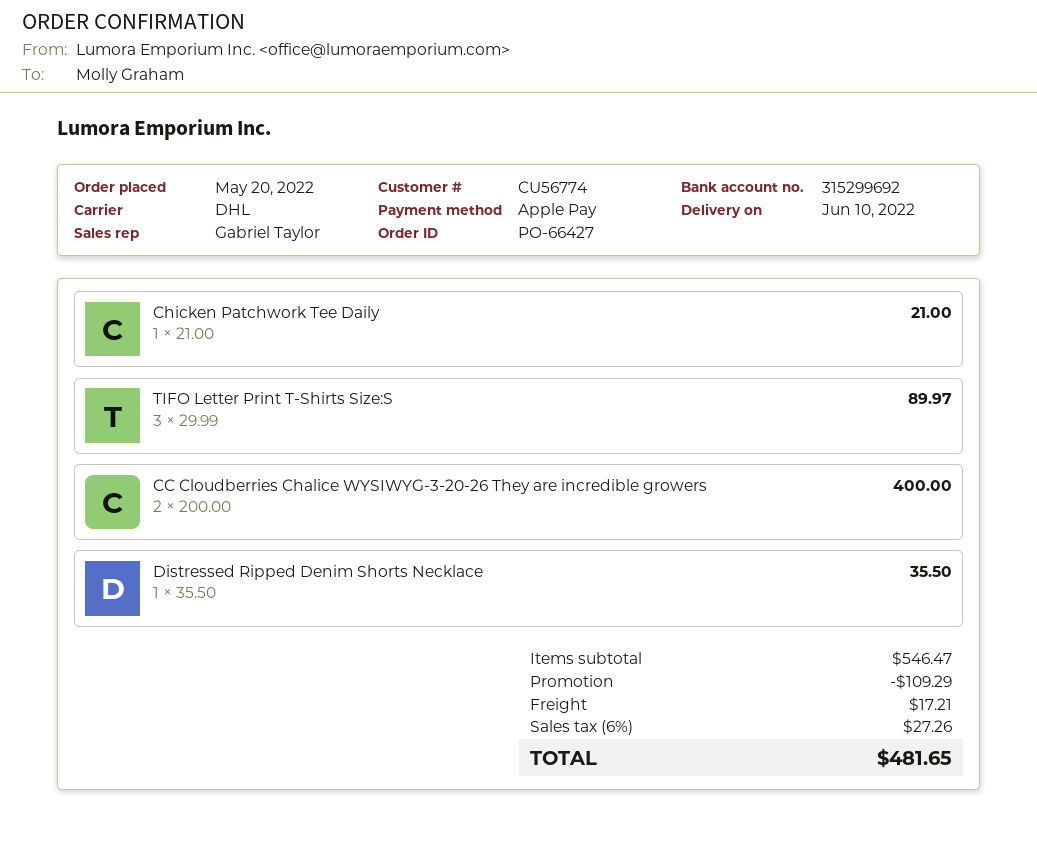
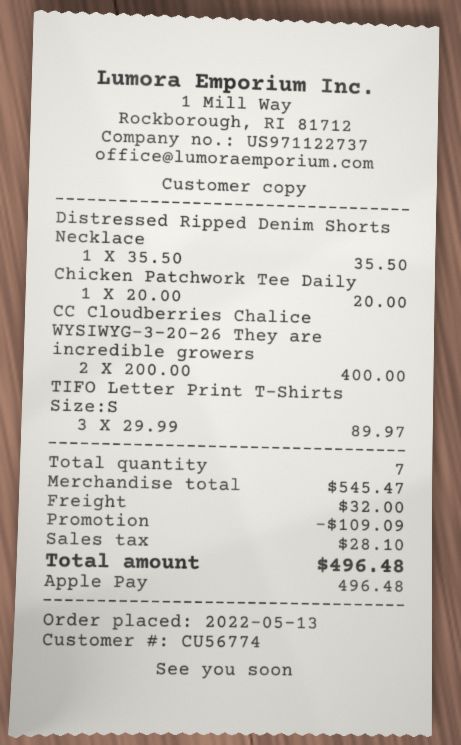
order date: 2022-05-20 -> 2022-05-13
Chicken Patchwork Tee Daily: 1 x 21.00 = 21.00 -> 1 x 20.00 = 20.00
subtotal: 546.47 -> 545.47
discount: 109.29 -> 109.09
shipping: 17.21 -> 32.00
tax: 27.26 -> 28.10
total: 481.65 -> 496.48

